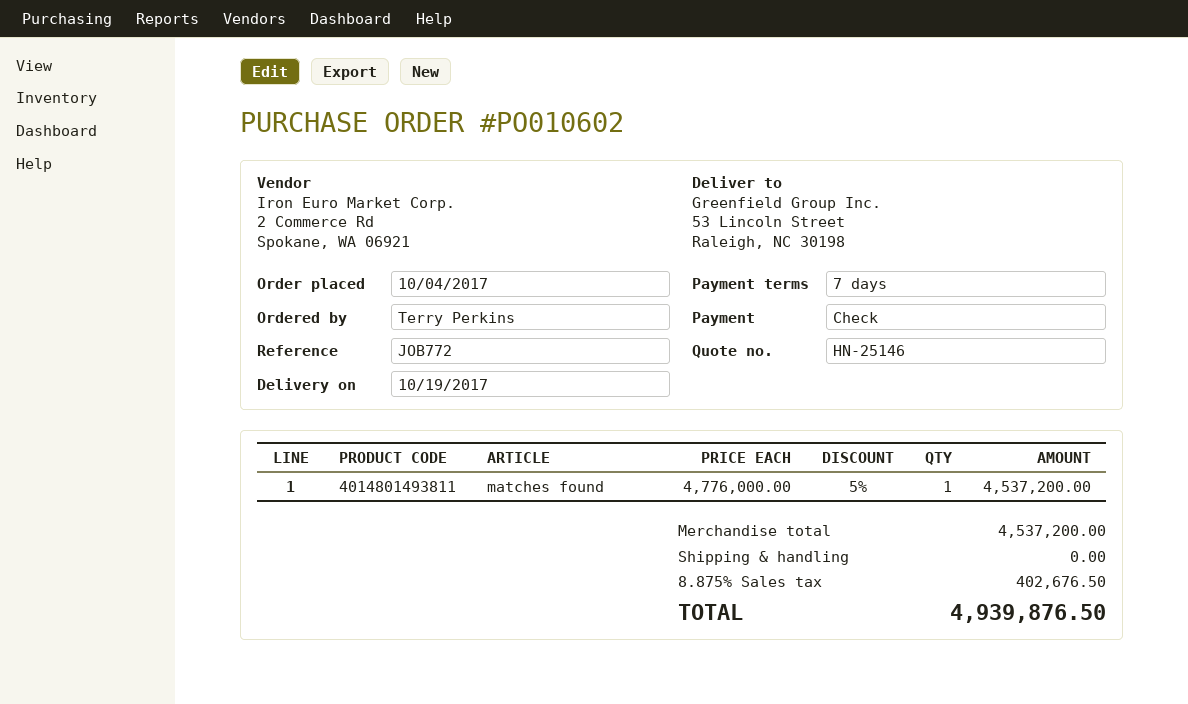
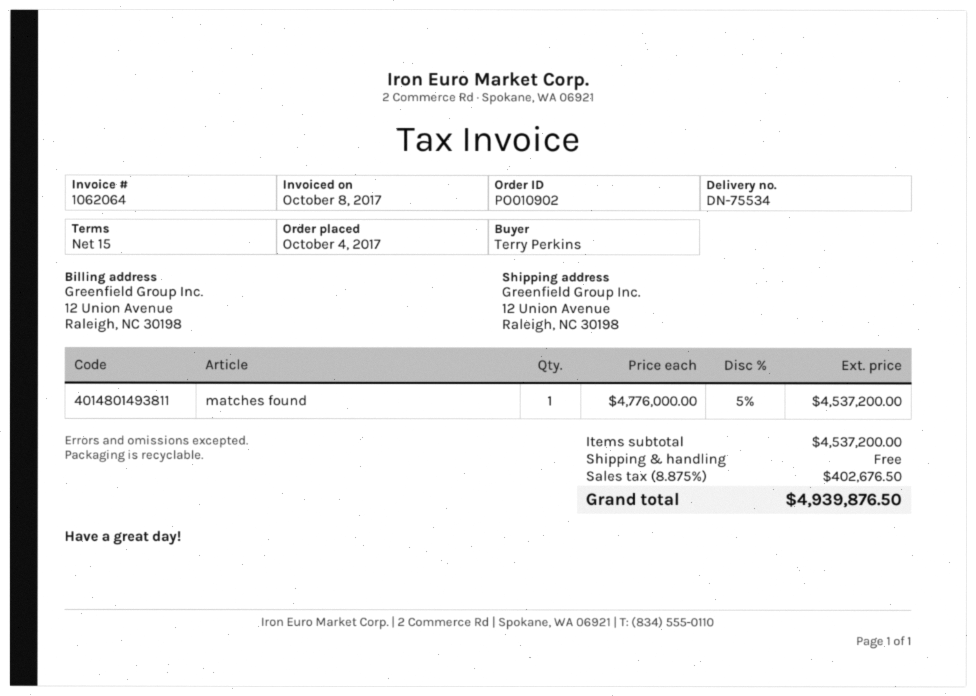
order number: PO010602 -> PO010902
payment terms: 7 days -> 15 days
ship to: 53 Lincoln Street, Raleigh, NC 30198 -> 12 Union Avenue, Raleigh, NC 30198

